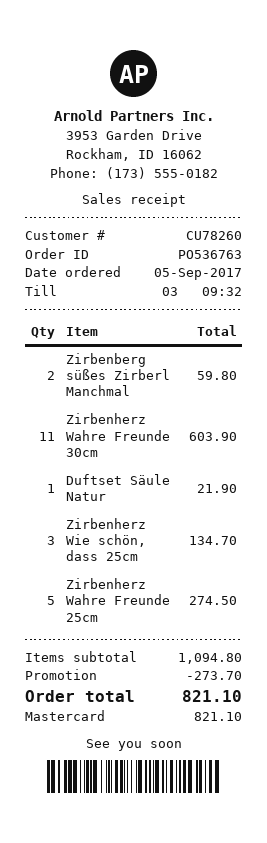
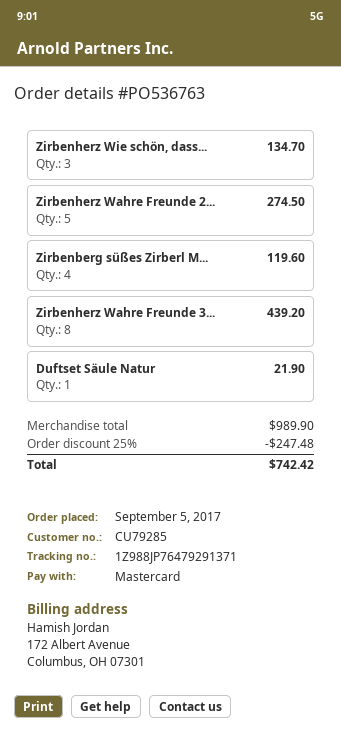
customer number: CU78260 -> CU79285
Zirbenberg süßes Zirberl Manchmal: 2 for 59.80 -> 4 for 119.60
Zirbenherz Wahre Freunde 30cm: 11 for 603.90 -> 8 for 439.20
subtotal: 1094.80 -> 989.90
discount: 273.70 -> 247.48
total: 821.10 -> 742.42

